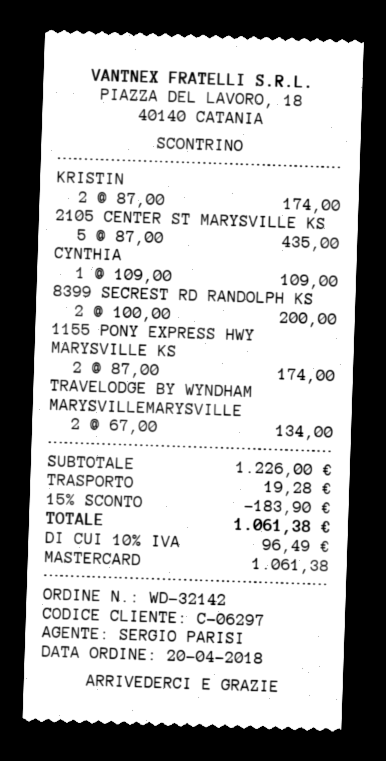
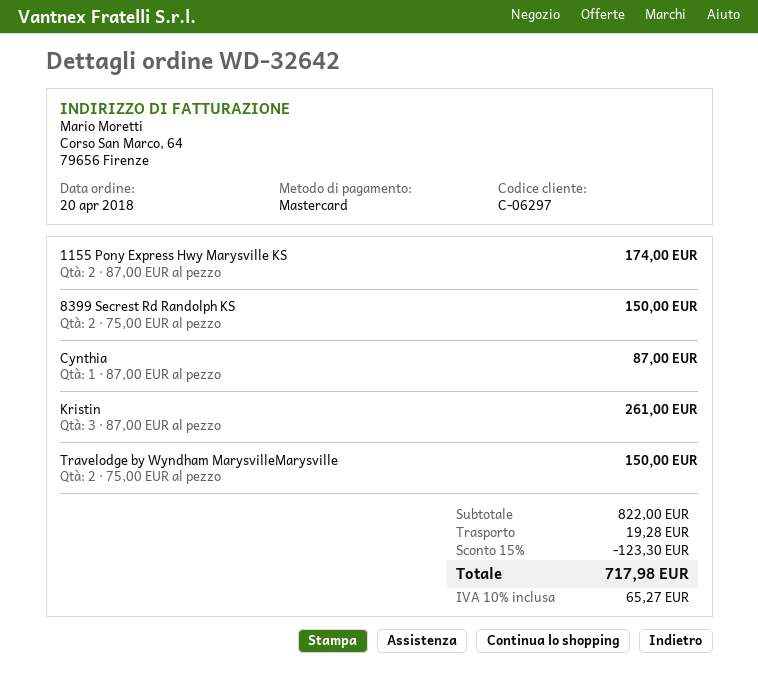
order number: WD-32142 -> WD-32642
KRISTIN: 2 x 87.00 = 174.00 -> 3 x 87.00 = 261.00
2105 CENTER ST MARYSVILLE KS: 5 x 87.00 = 435.00 -> none
CYNTHIA: 1 x 109.00 = 109.00 -> 1 x 87.00 = 87.00
8399 SECREST RD RANDOLPH KS: 2 x 100.00 = 200.00 -> 2 x 75.00 = 150.00
TRAVELODGE BY WYNDHAM MARYSVILLEMARYSVILLE: 2 x 67.00 = 134.00 -> 2 x 75.00 = 150.00
subtotal: 1226.00 -> 822.00
discount: 15% = 183.90 -> 15% = 123.30
tax: 10% = 96.49 -> 10% = 65.27
total: 1061.38 -> 717.98

